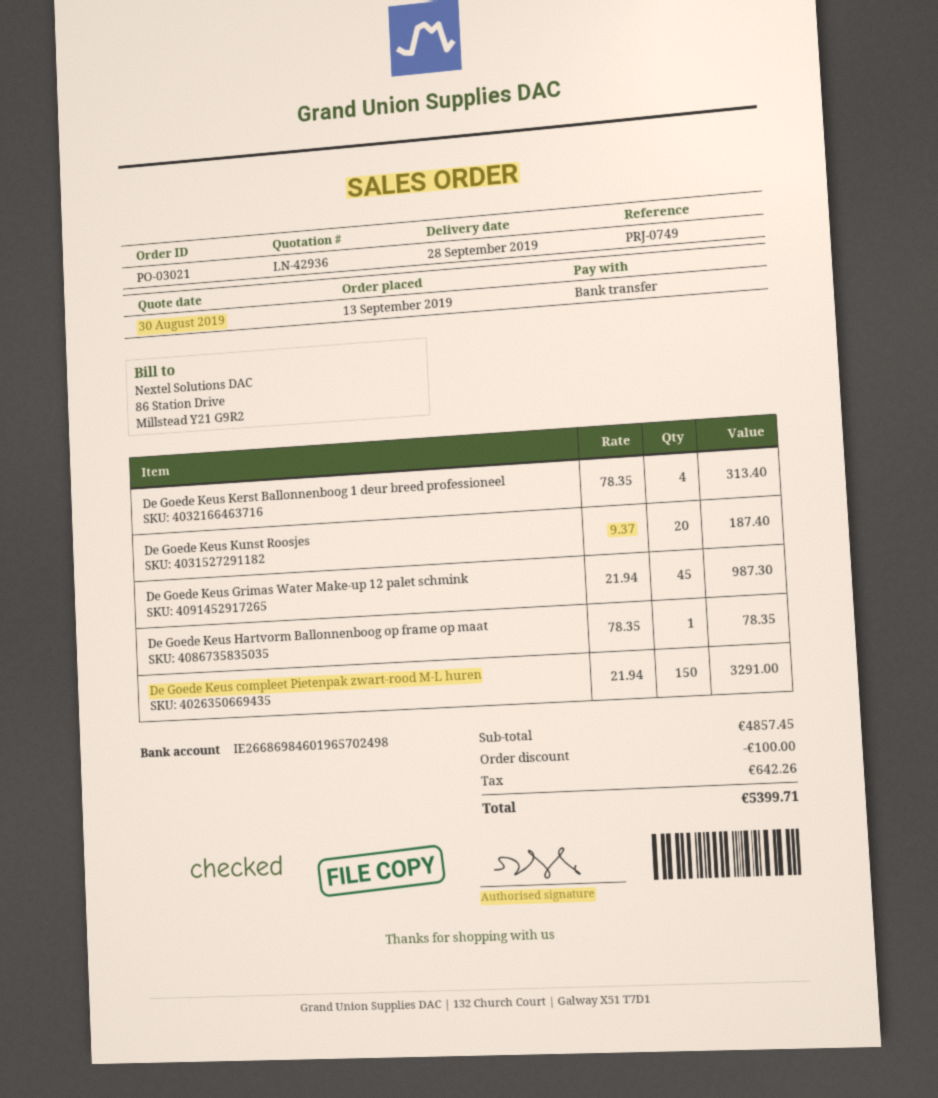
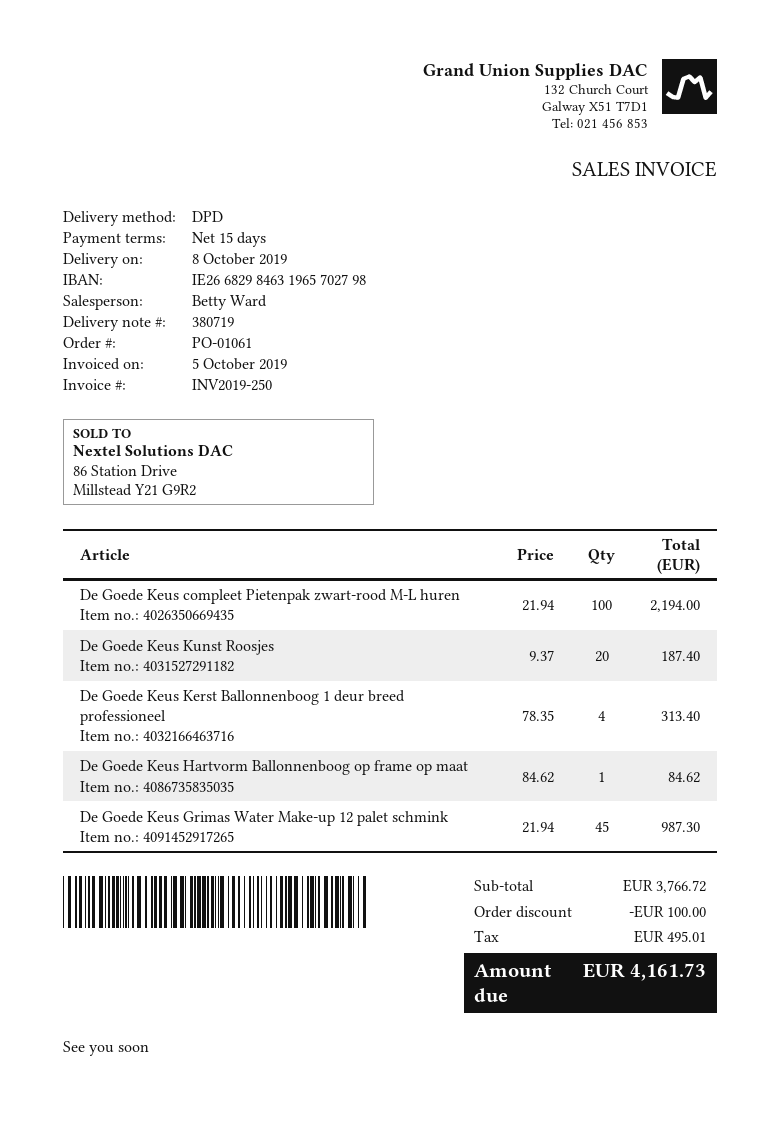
order number: PO-03021 -> PO-01061
delivery date: 2019-09-28 -> 2019-10-08
bank account: IE26686984601965702498 -> IE26682984631965702798
De Goede Keus Hartvorm Ballonnenboog op frame op maat: 1 x 78.35 = 78.35 -> 1 x 84.62 = 84.62
De Goede Keus compleet Pietenpak zwart-rood M-L huren: 150 x 21.94 = 3291.00 -> 100 x 21.94 = 2194.00
subtotal: 4857.45 -> 3766.72
tax: 642.26 -> 495.01
total: 5399.71 -> 4161.73

